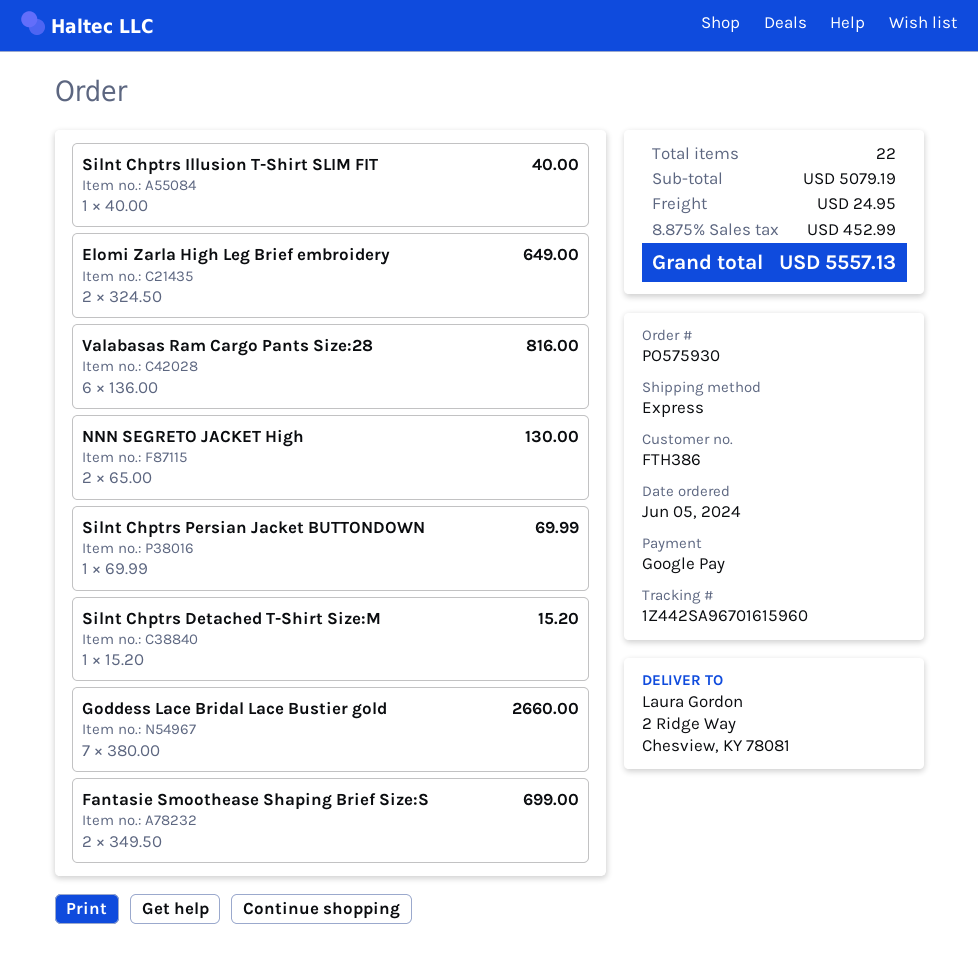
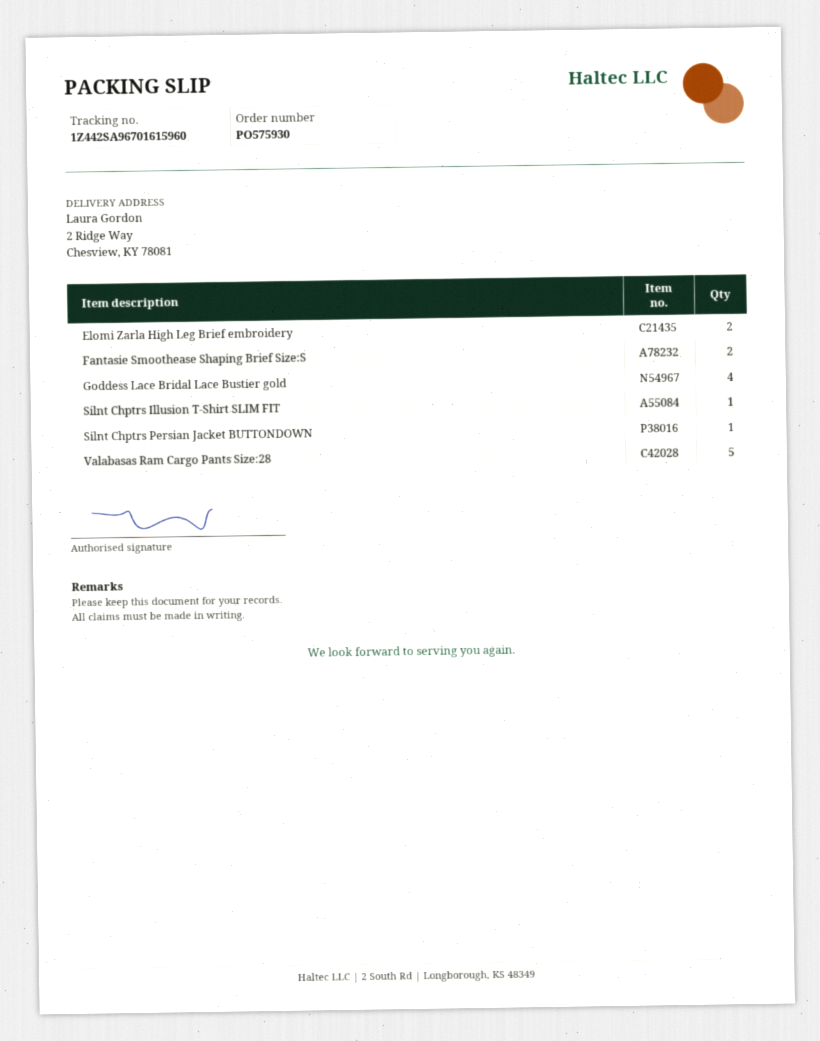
Valabasas Ram Cargo Pants Size:28: 6 -> 5
NNN SEGRETO JACKET High: 2 -> none
Silnt Chptrs Detached T-Shirt Size:M: 1 -> none
Goddess Lace Bridal Lace Bustier gold: 7 -> 4

